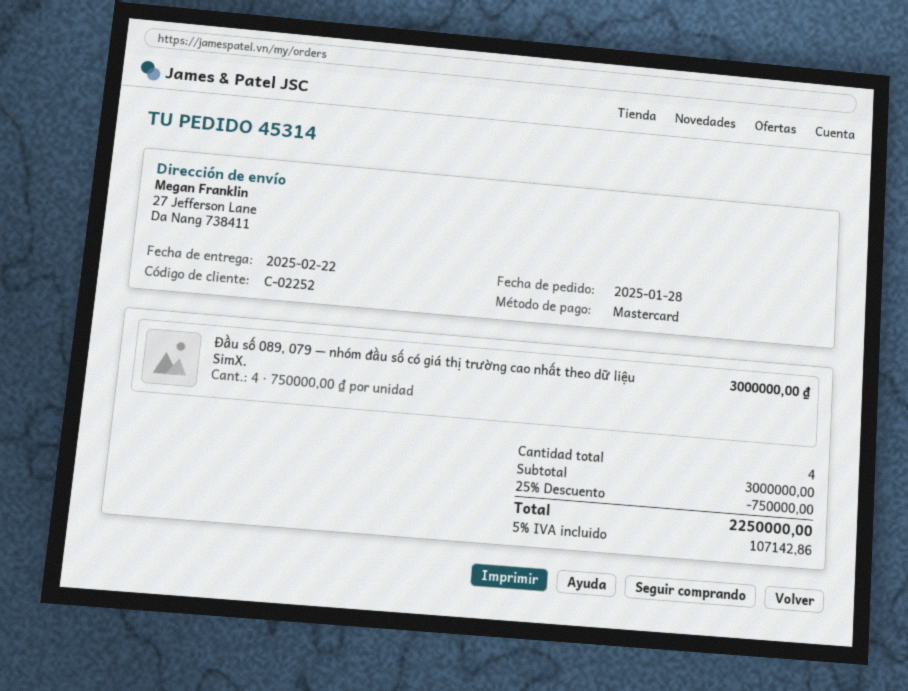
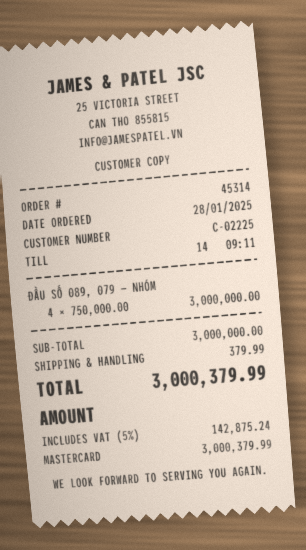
customer number: C-02252 -> C-02225
discount: 25% = 750000.00 -> none
shipping: none -> 379.99
tax: 5% = 107142.86 -> 5% = 142875.24
total: 2250000.00 -> 3000379.99

